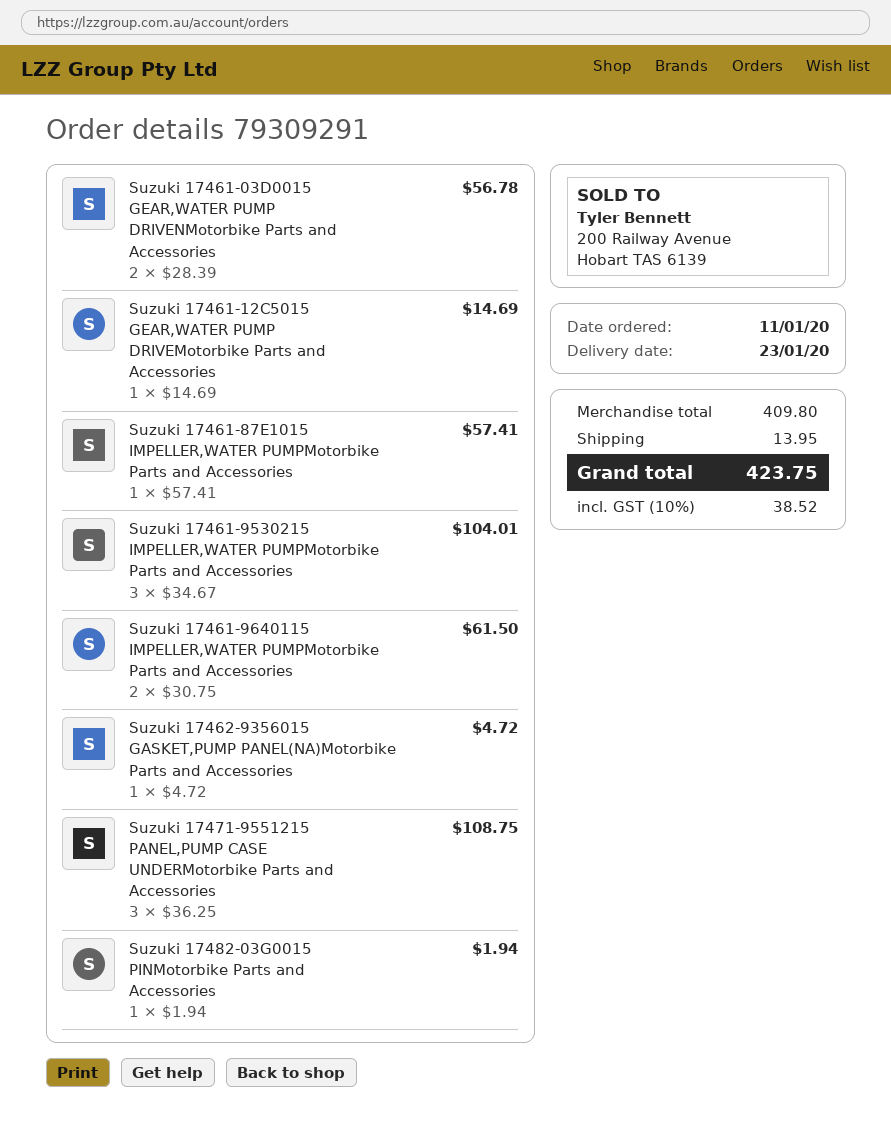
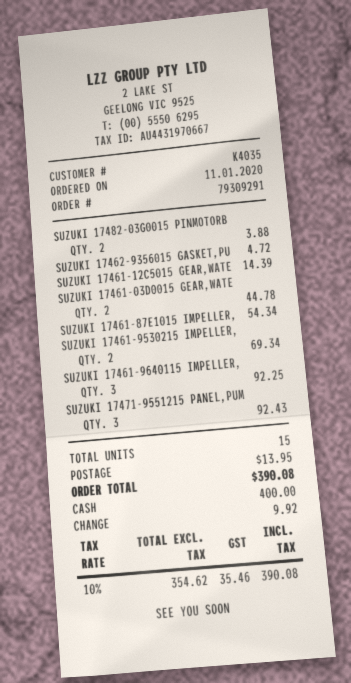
Suzuki 17461-03D0015 GEAR,WATER PUMP DRIVENMotorbike Parts and Accessories: 2 for 56.78 -> 2 for 44.78
Suzuki 17461-12C5015 GEAR,WATER PUMP DRIVEMotorbike Parts and Accessories: 1 for 14.69 -> 1 for 14.39
Suzuki 17461-87E1015 IMPELLER,WATER PUMPMotorbike Parts and Accessories: 1 for 57.41 -> 1 for 54.34
Suzuki 17461-9530215 IMPELLER,WATER PUMPMotorbike Parts and Accessories: 3 for 104.01 -> 2 for 69.34
Suzuki 17461-9640115 IMPELLER,WATER PUMPMotorbike Parts and Accessories: 2 for 61.50 -> 3 for 92.25
Suzuki 17471-9551215 PANEL,PUMP CASE UNDERMotorbike Parts and Accessories: 3 for 108.75 -> 3 for 92.43
Suzuki 17482-03G0015 PINMotorbike Parts and Accessories: 1 for 1.94 -> 2 for 3.88
tax: 10% = 38.52 -> 10% = 35.46
total: 423.75 -> 390.08

